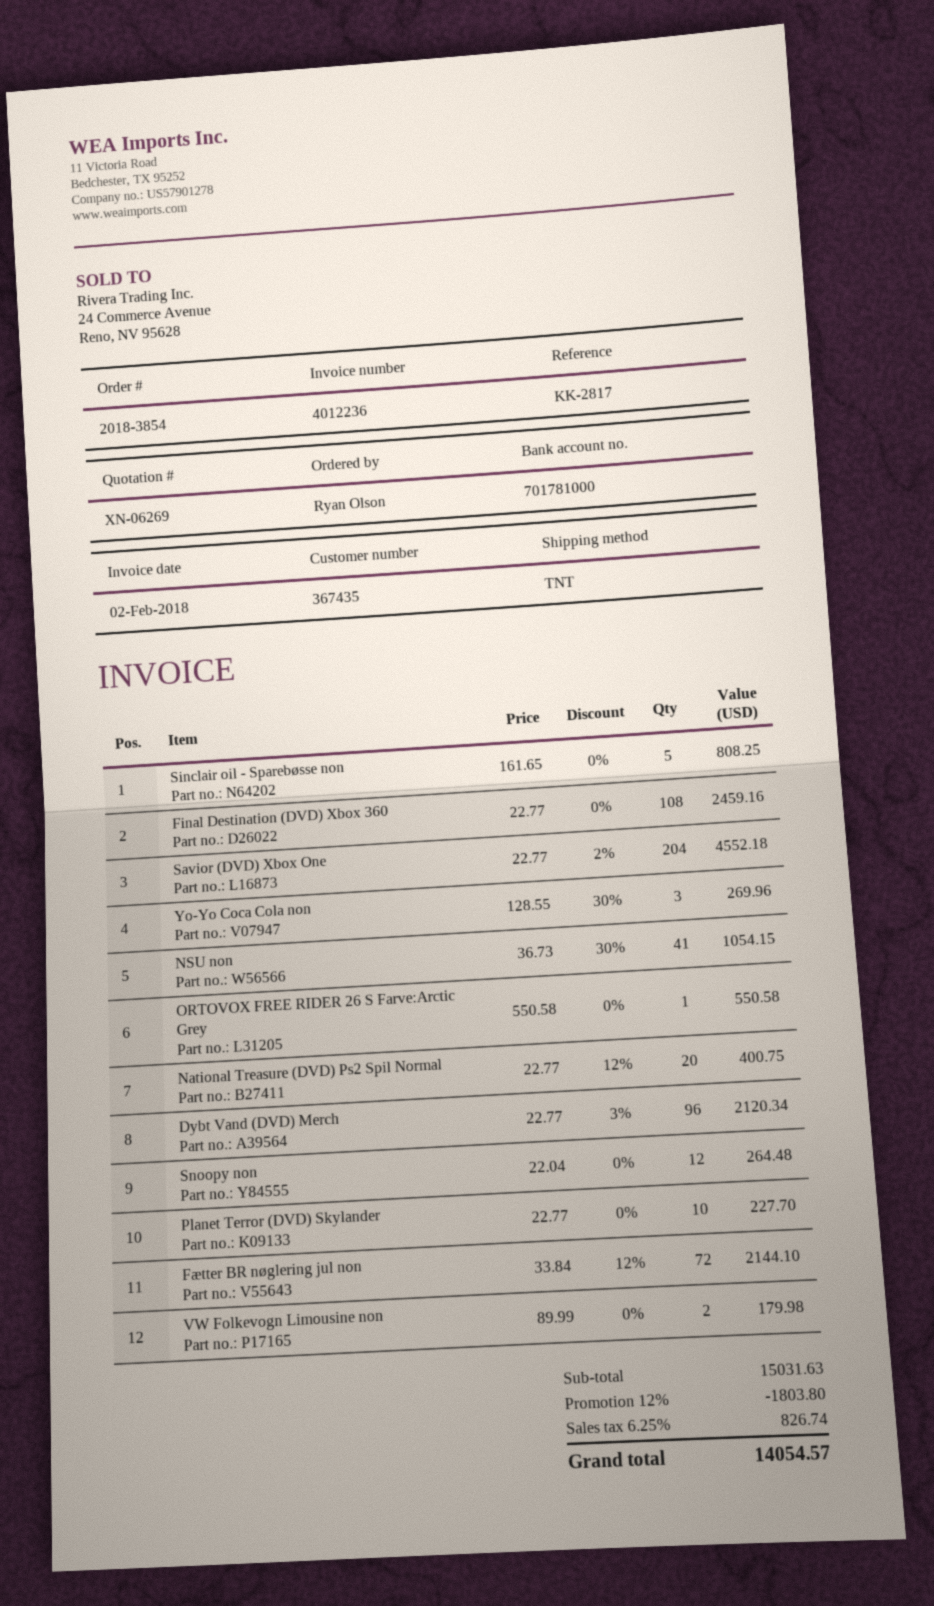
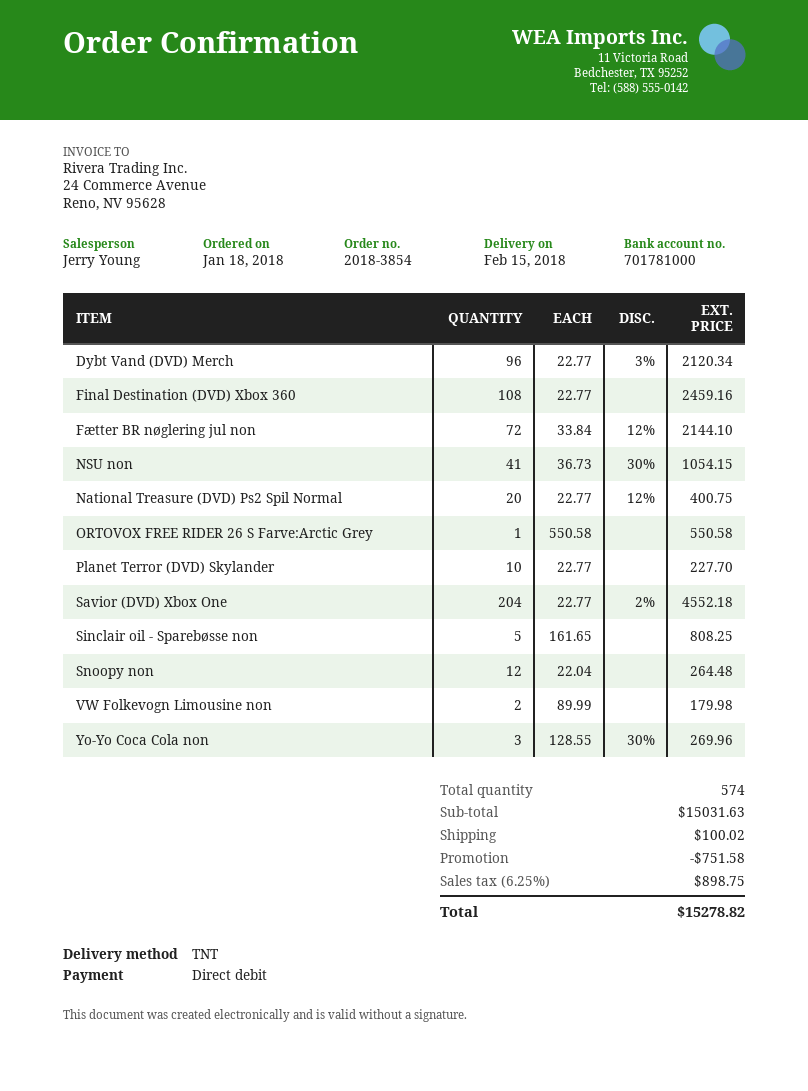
discount: 1803.80 -> 751.58
shipping: none -> 100.02
tax: 6.25% = 826.74 -> 6.25% = 898.75
total: 14054.57 -> 15278.82

